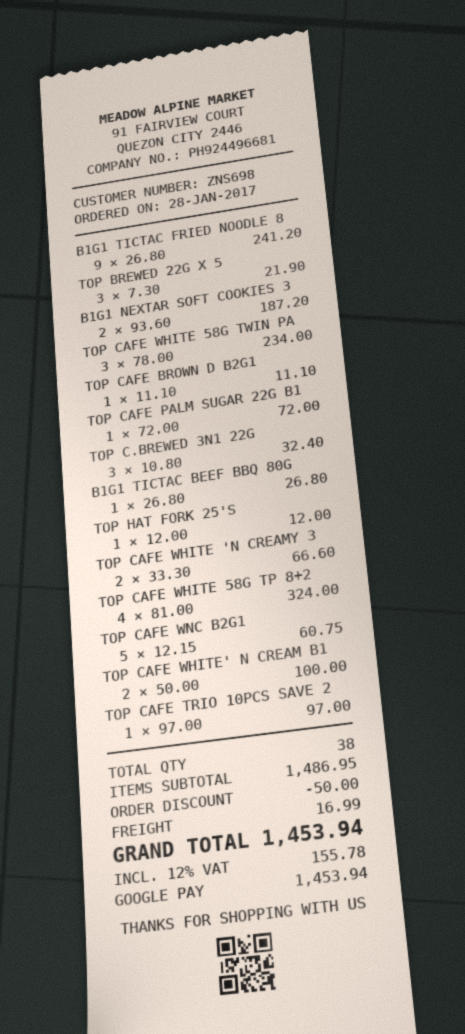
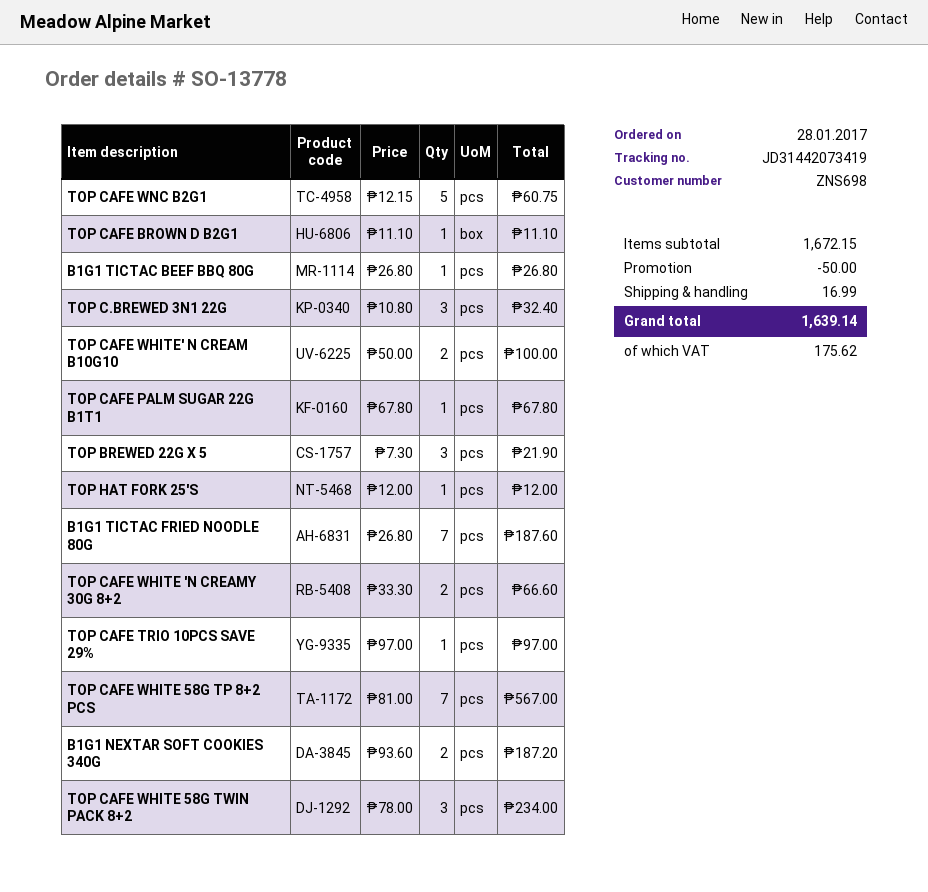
B1G1 TICTAC FRIED NOODLE 8: 9 x 26.80 = 241.20 -> 7 x 26.80 = 187.60
TOP CAFE PALM SUGAR 22G B1: 1 x 72.00 = 72.00 -> 1 x 67.80 = 67.80
TOP CAFE WHITE 58G TP 8+2: 4 x 81.00 = 324.00 -> 7 x 81.00 = 567.00
subtotal: 1486.95 -> 1672.15
tax: 155.78 -> 175.62
total: 1453.94 -> 1639.14

